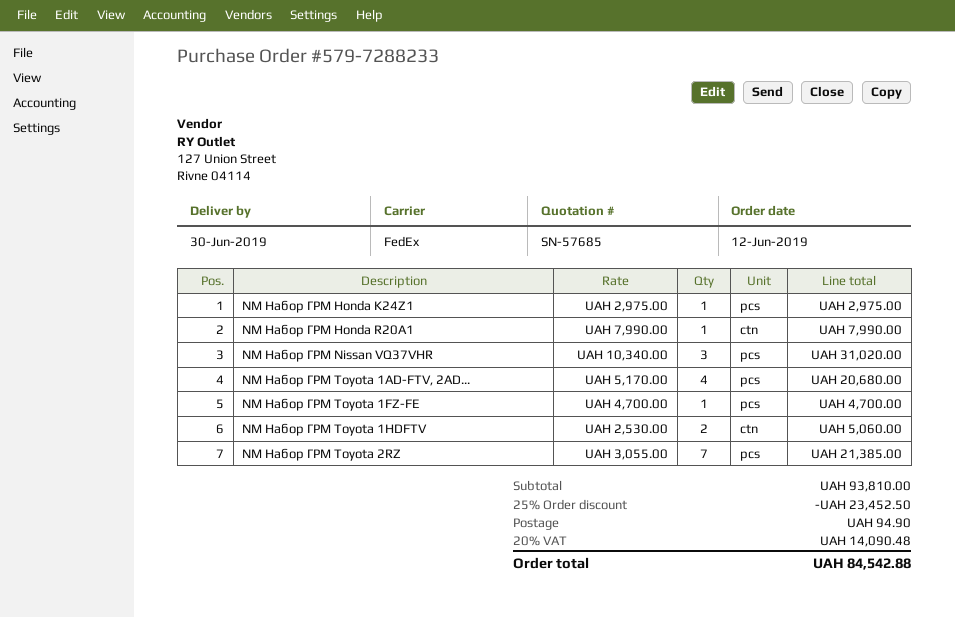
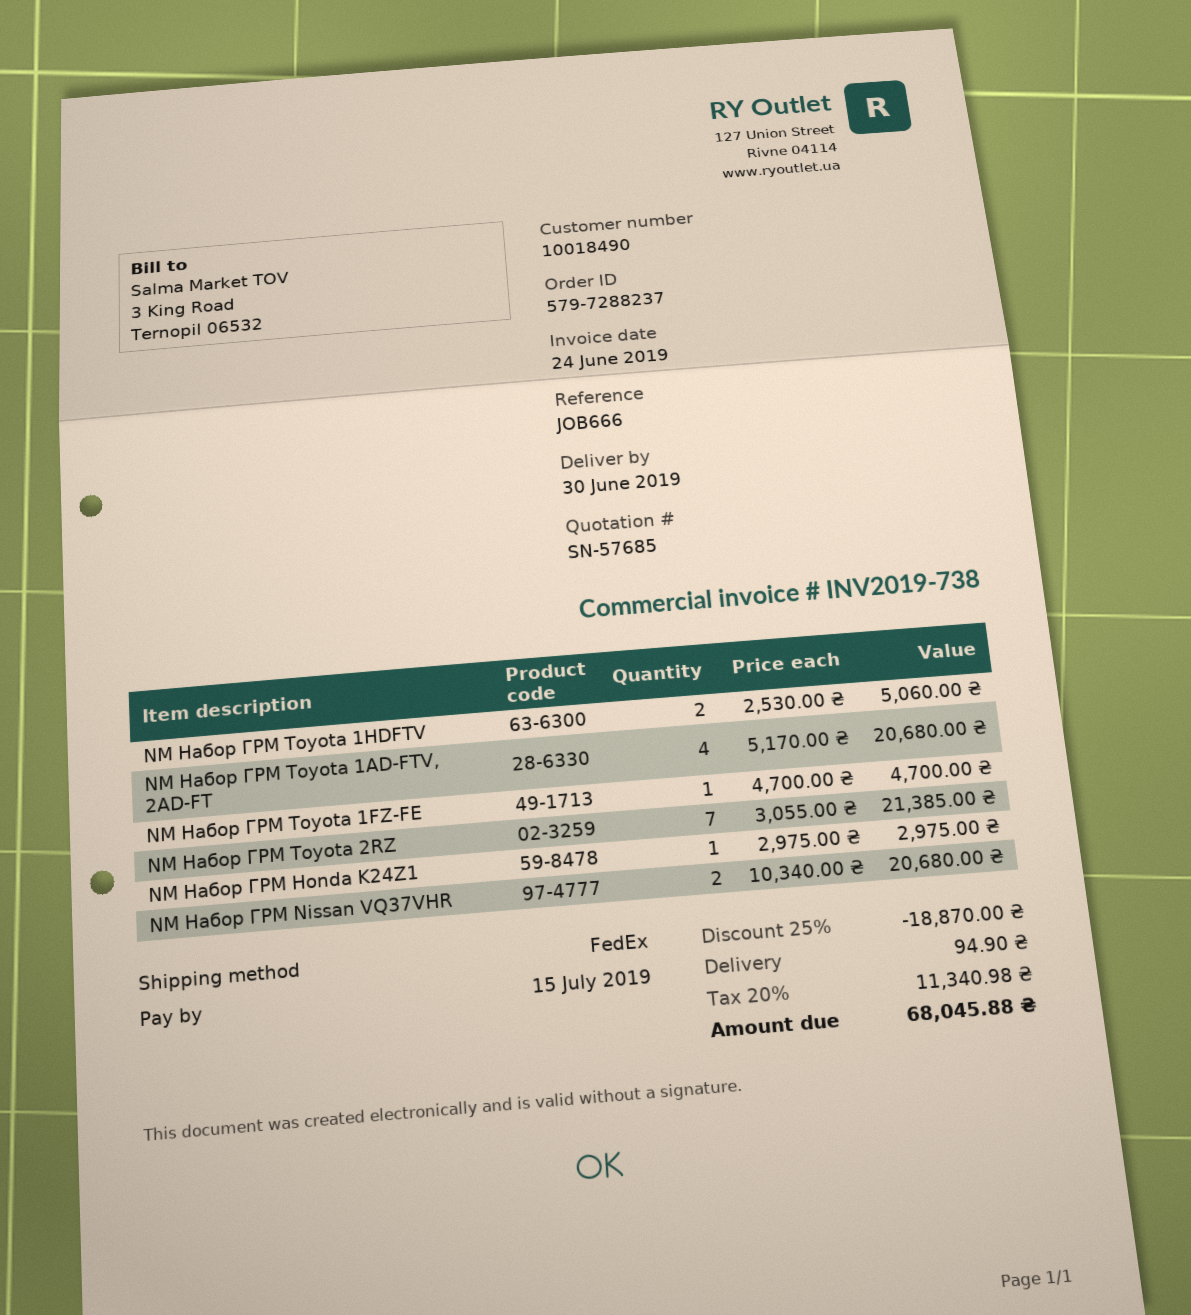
order number: 579-7288233 -> 579-7288237
NM Набор ГРМ Honda R20A1: 1 x 7990.00 = 7990.00 -> none
NM Набор ГРМ Nissan VQ37VHR: 3 x 10340.00 = 31020.00 -> 2 x 10340.00 = 20680.00
discount: 25% = 23452.50 -> 25% = 18870.00
tax: 20% = 14090.48 -> 20% = 11340.98
total: 84542.88 -> 68045.88

